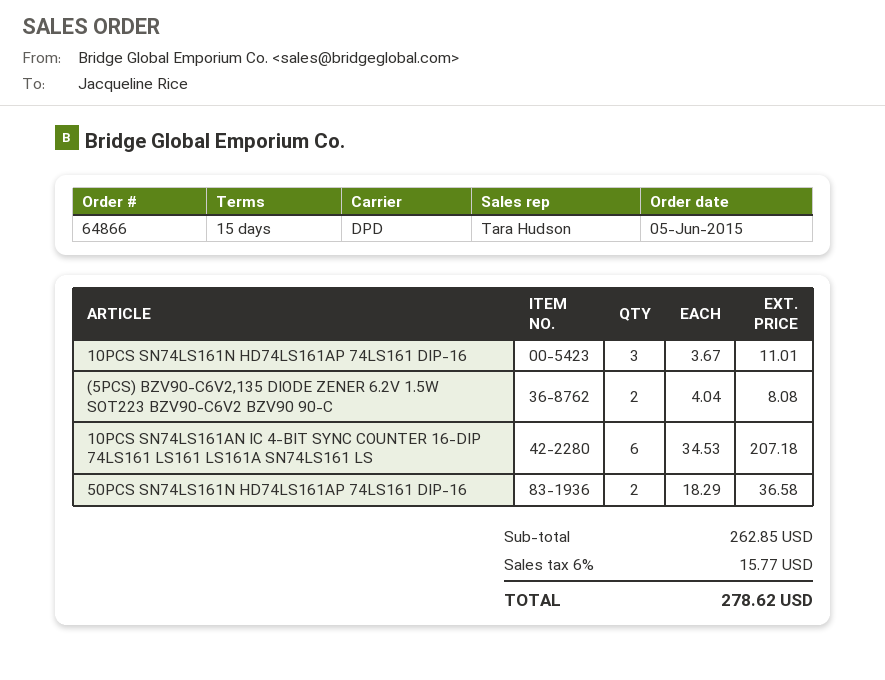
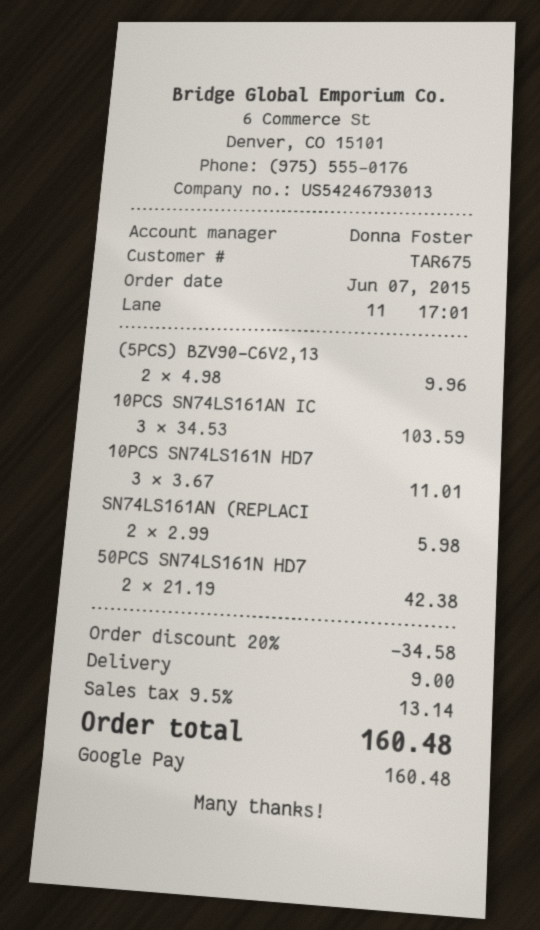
order date: 2015-06-05 -> 2015-06-07
sales rep: Tara Hudson -> Donna Foster
(5PCS) BZV90-C6V2,135 DIODE ZENER 6.2V 1.5W SOT223 BZV90-C6V2 BZV90 90-C: 2 x 4.04 = 8.08 -> 2 x 4.98 = 9.96
10PCS SN74LS161AN IC 4-BIT SYNC COUNTER 16-DIP 74LS161 LS161 LS161A SN74LS161 LS: 6 x 34.53 = 207.18 -> 3 x 34.53 = 103.59
50PCS SN74LS161N HD74LS161AP 74LS161 DIP-16: 2 x 18.29 = 36.58 -> 2 x 21.19 = 42.38
SN74LS161AN (REPLACI: none -> 2 x 2.99 = 5.98
discount: none -> 20% = 34.58
shipping: none -> 9.00
tax: 6% = 15.77 -> 9.5% = 13.14
total: 278.62 -> 160.48

